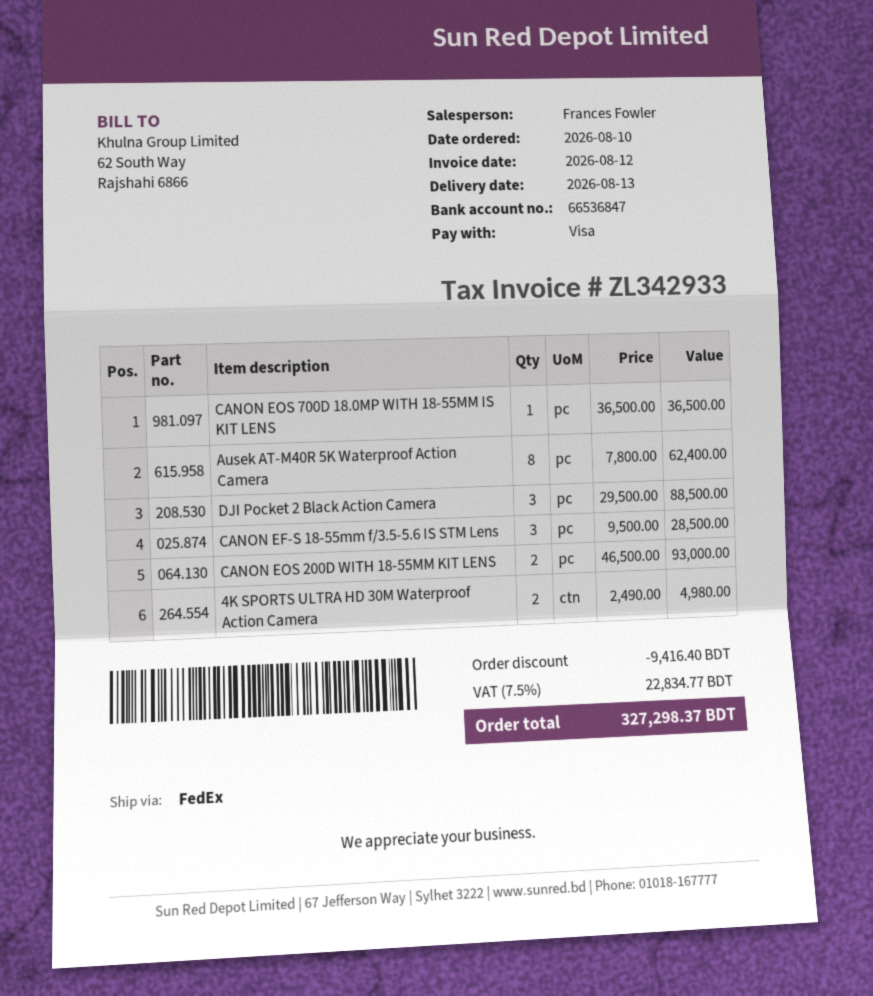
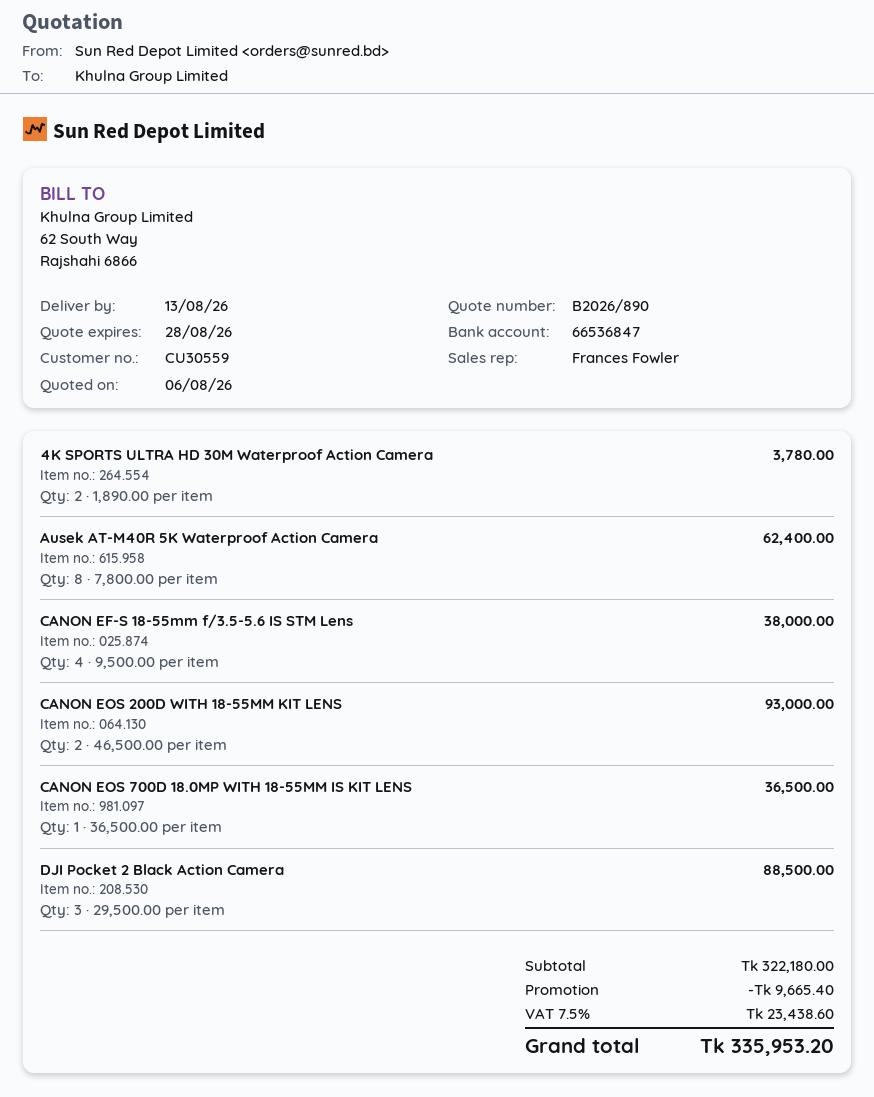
CANON EF-S 18-55mm f/3.5-5.6 IS STM Lens: 3 x 9500.00 = 28500.00 -> 4 x 9500.00 = 38000.00
4K SPORTS ULTRA HD 30M Waterproof Action Camera: 2 x 2490.00 = 4980.00 -> 2 x 1890.00 = 3780.00
discount: 9416.40 -> 9665.40
tax: 7.5% = 22834.77 -> 7.5% = 23438.60
total: 327298.37 -> 335953.20

